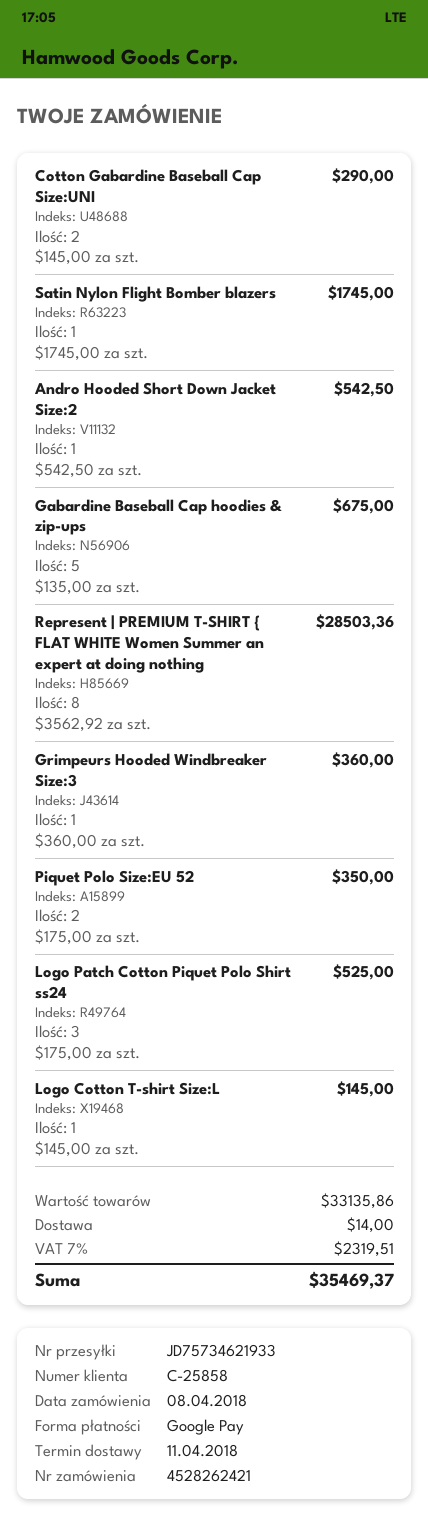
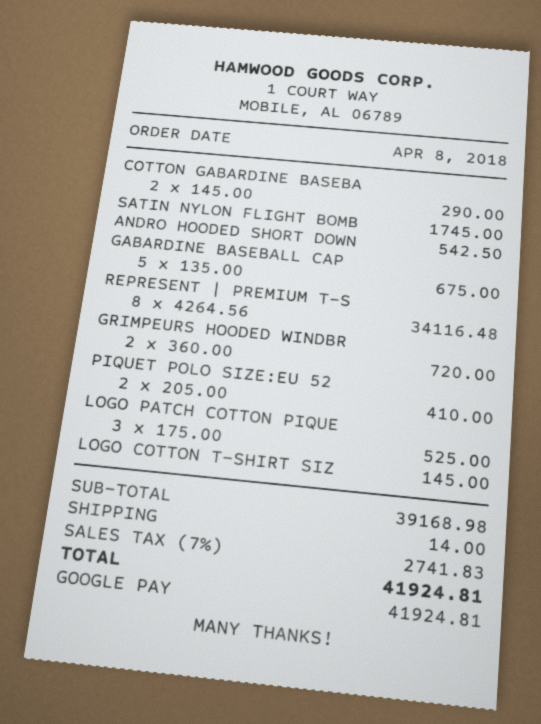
Represent | PREMIUM T-SHIRT { FLAT WHITE Women Summer an expert at doing nothing: 8 x 3562.92 = 28503.36 -> 8 x 4264.56 = 34116.48
Grimpeurs Hooded Windbreaker Size:3: 1 x 360.00 = 360.00 -> 2 x 360.00 = 720.00
Piquet Polo Size:EU 52: 2 x 175.00 = 350.00 -> 2 x 205.00 = 410.00
subtotal: 33135.86 -> 39168.98
tax: 7% = 2319.51 -> 7% = 2741.83
total: 35469.37 -> 41924.81

